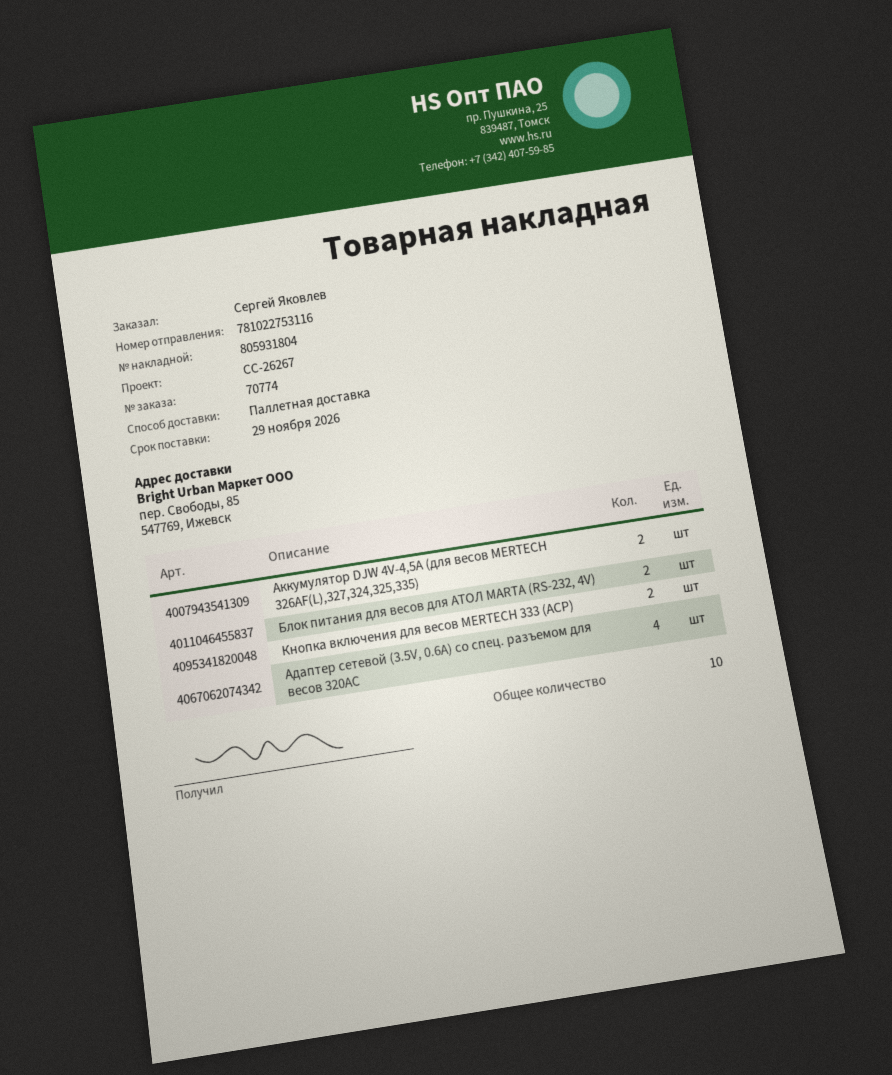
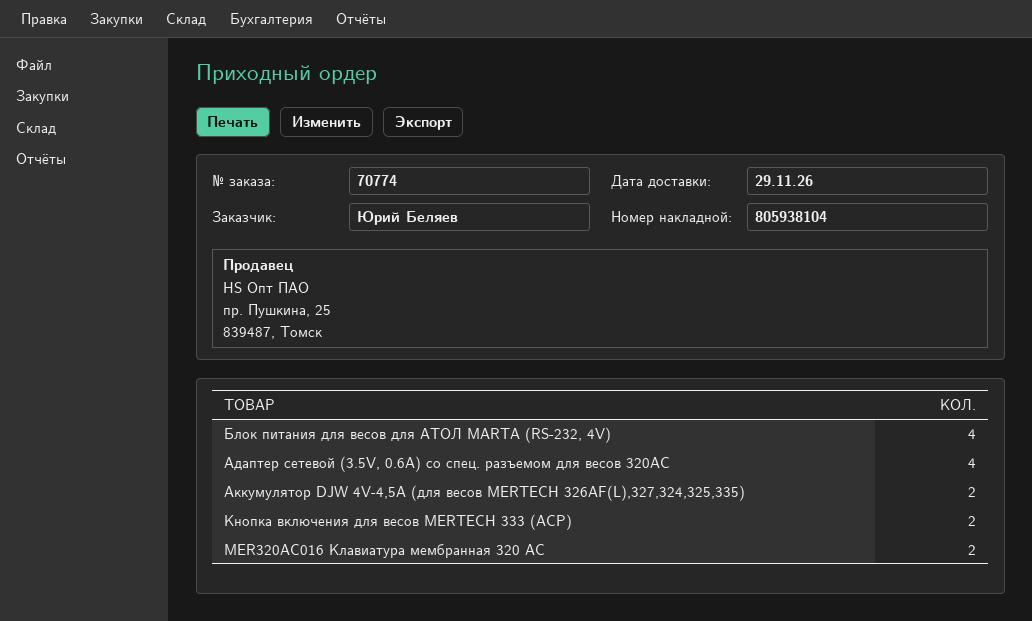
delivery note number: 805931804 -> 805938104
ordered by: Сергей Яковлев -> Юрий Беляев
Блок питания для весов для АТОЛ MARTA (RS-232, 4V): 2 -> 4
MER320AC016 Клавиатура мембранная 320 AC: none -> 2

